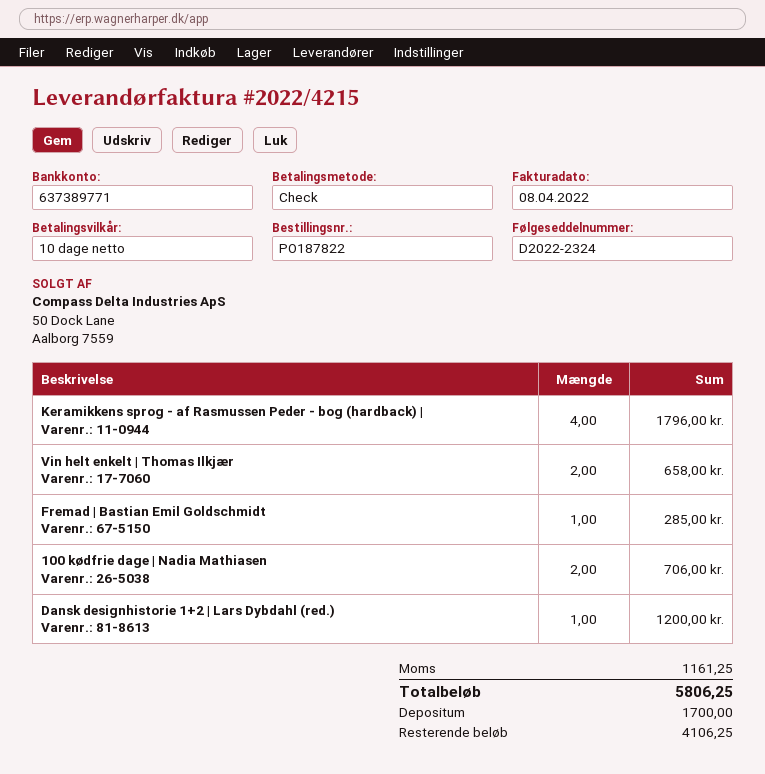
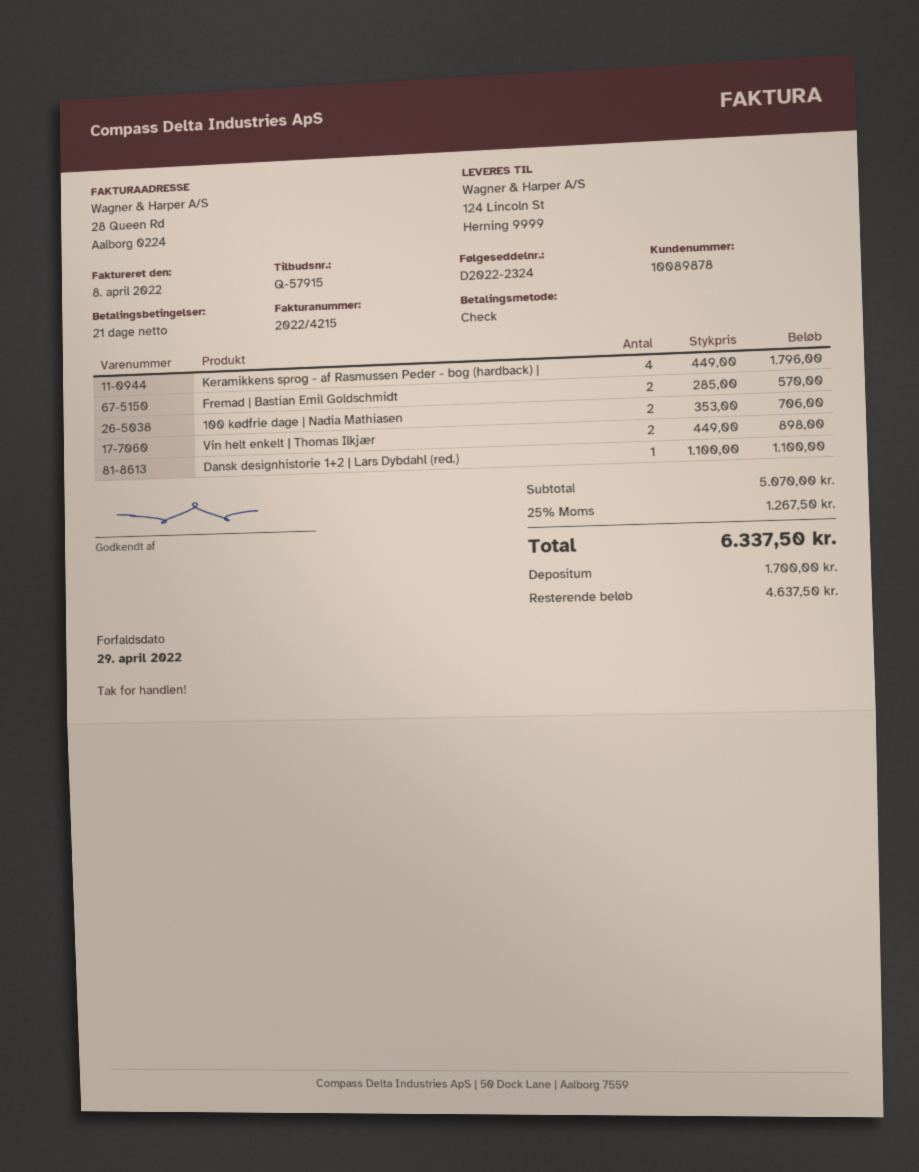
payment terms: 10 days -> 21 days
Vin helt enkelt | Thomas Ilkjær: 2 for 658.00 -> 2 for 898.00
Fremad | Bastian Emil Goldschmidt: 1 for 285.00 -> 2 for 570.00
Dansk designhistorie 1+2 | Lars Dybdahl (red.): 1 for 1200.00 -> 1 for 1100.00
tax: 1161.25 -> 1267.50
total: 5806.25 -> 6337.50
balance: 4106.25 -> 4637.50

